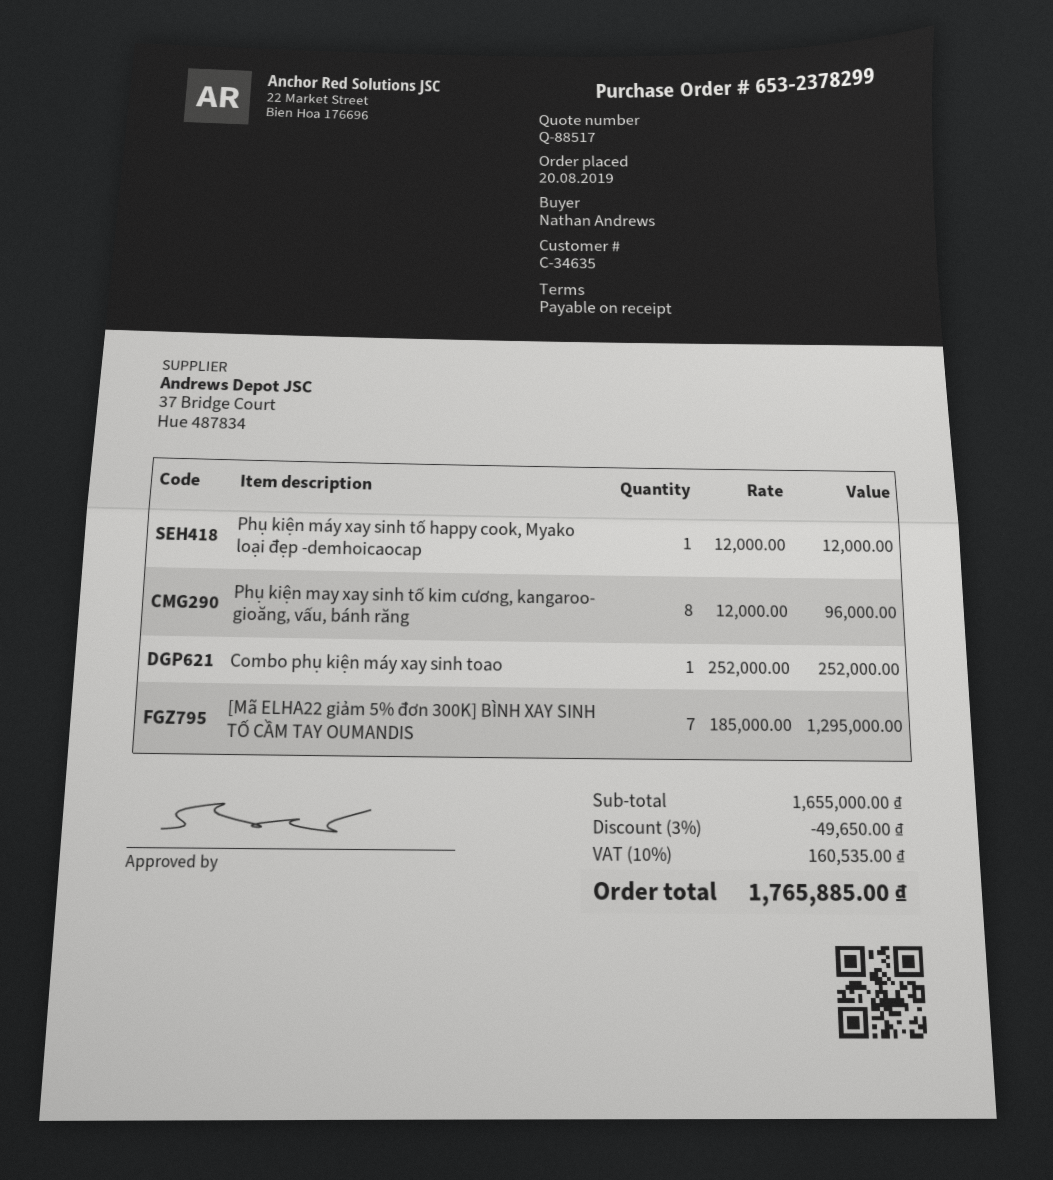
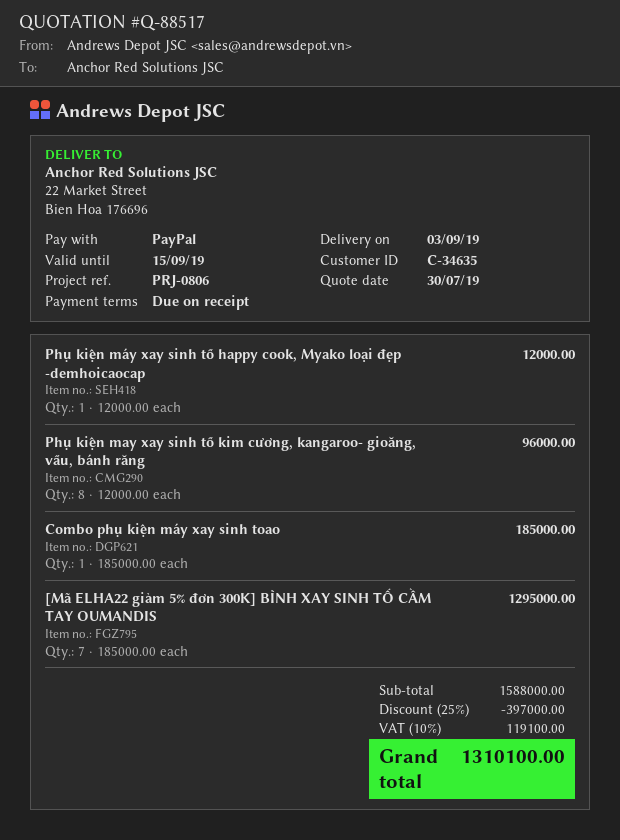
Combo phụ kiện máy xay sinh toao: 1 x 252000.00 = 252000.00 -> 1 x 185000.00 = 185000.00
subtotal: 1655000.00 -> 1588000.00
discount: 3% = 49650.00 -> 25% = 397000.00
tax: 10% = 160535.00 -> 10% = 119100.00
total: 1765885.00 -> 1310100.00

